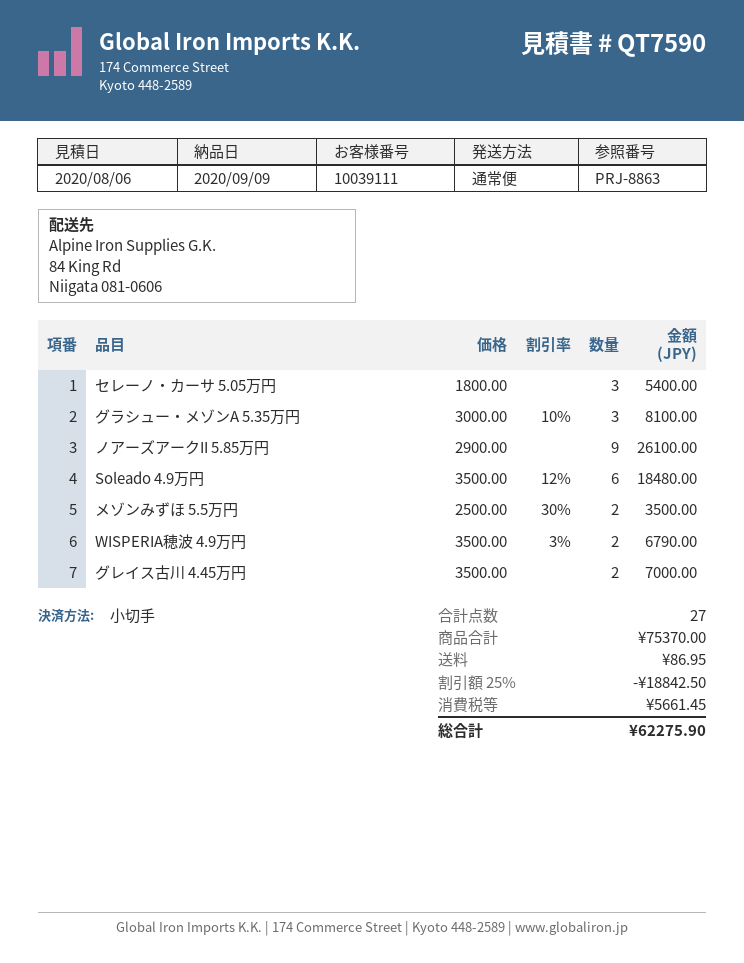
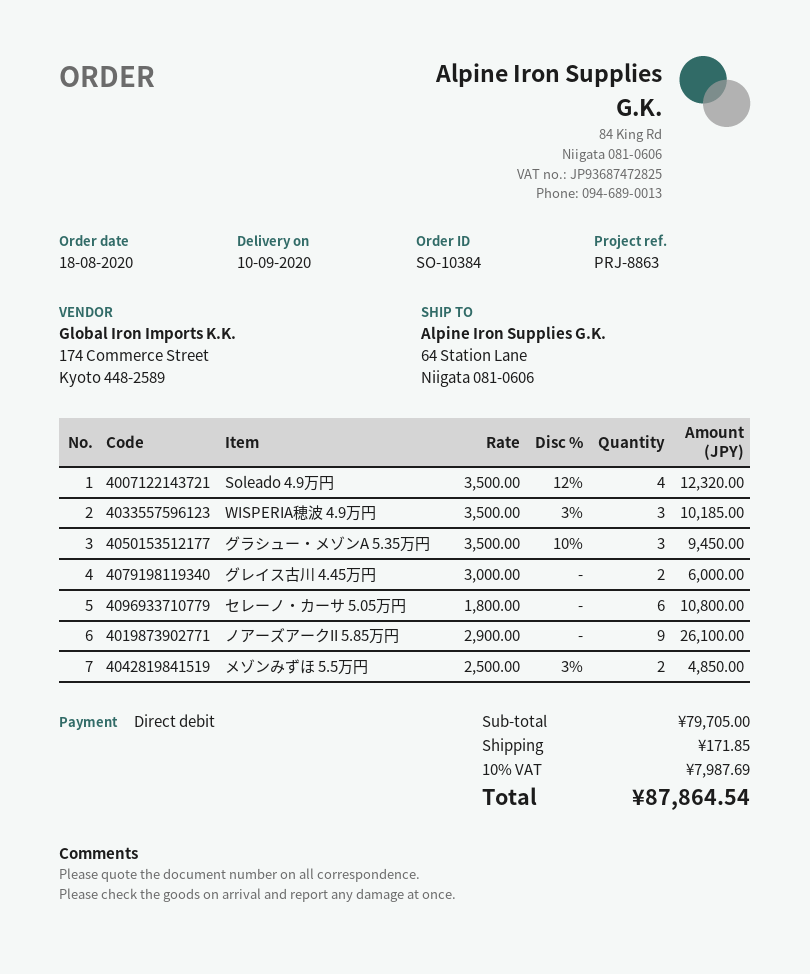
delivery date: 2020-09-09 -> 2020-09-10
payment method: cheque -> direct debit
ship to: 84 King Rd, Niigata 081-0606 -> 64 Station Lane, Niigata 081-0606
セレーノ・カーサ 5.05万円: 3 x 1800.00 = 5400.00 -> 6 x 1800.00 = 10800.00
グラシュー・メゾンA 5.35万円: 3 x 3000.00 - 10% = 8100.00 -> 3 x 3500.00 - 10% = 9450.00
Soleado 4.9万円: 6 x 3500.00 - 12% = 18480.00 -> 4 x 3500.00 - 12% = 12320.00
メゾンみずほ 5.5万円: 2 x 2500.00 - 30% = 3500.00 -> 2 x 2500.00 - 3% = 4850.00
WISPERIA穂波 4.9万円: 2 x 3500.00 - 3% = 6790.00 -> 3 x 3500.00 - 3% = 10185.00
グレイス古川 4.45万円: 2 x 3500.00 = 7000.00 -> 2 x 3000.00 = 6000.00
subtotal: 75370.00 -> 79705.00
discount: 25% = 18842.50 -> none
shipping: 86.95 -> 171.85
tax: 5661.45 -> 7987.69
total: 62275.90 -> 87864.54

